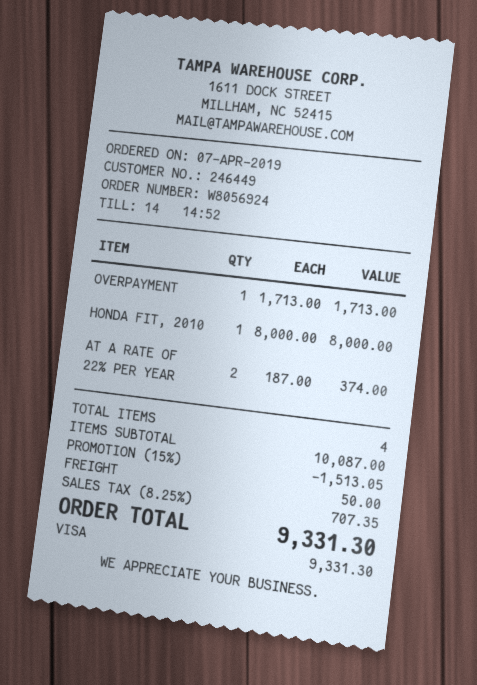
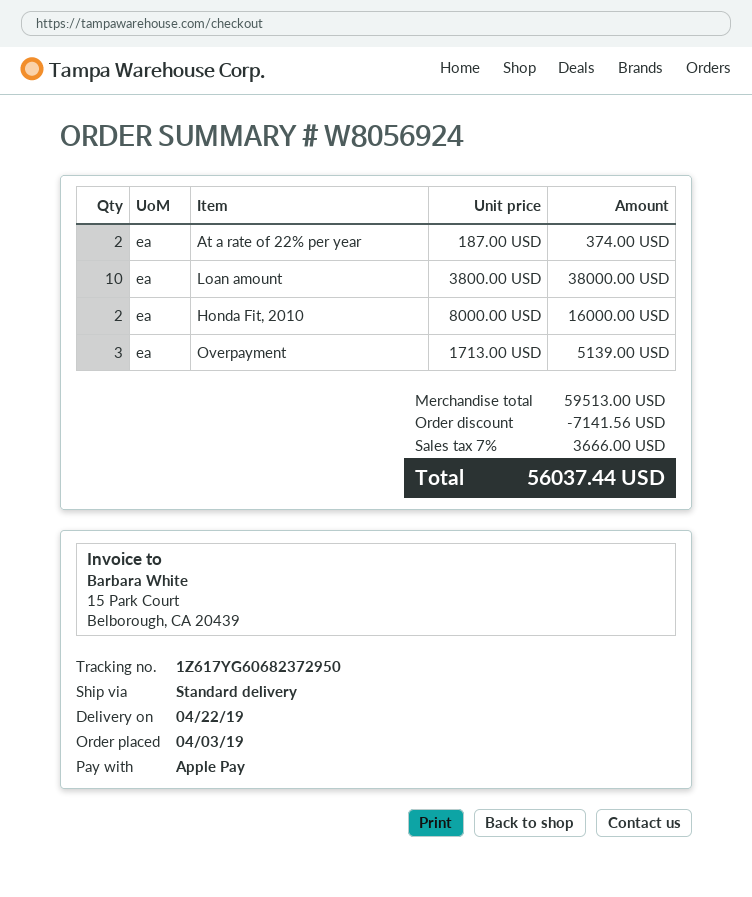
order date: 2019-04-07 -> 2019-04-03
payment method: Visa -> Apple Pay
OVERPAYMENT: 1 x 1713.00 = 1713.00 -> 3 x 1713.00 = 5139.00
HONDA FIT, 2010: 1 x 8000.00 = 8000.00 -> 2 x 8000.00 = 16000.00
Loan amount: none -> 10 x 3800.00 = 38000.00
subtotal: 10087.00 -> 59513.00
discount: 1513.05 -> 7141.56
shipping: 50.00 -> none
tax: 8.25% = 707.35 -> 7% = 3666.00
total: 9331.30 -> 56037.44

